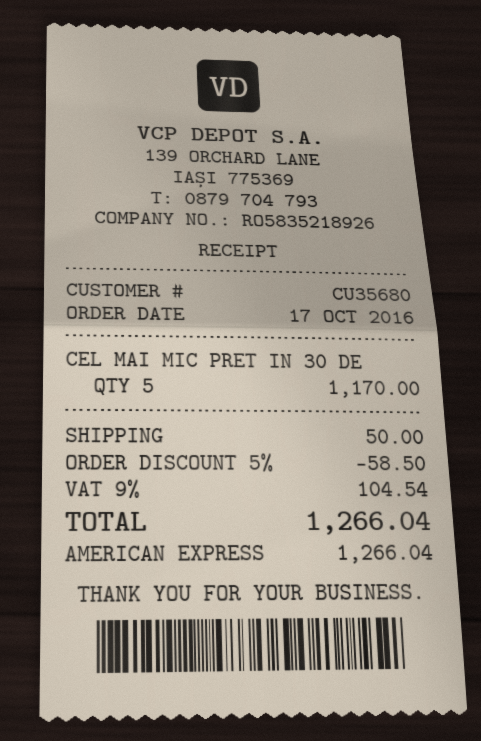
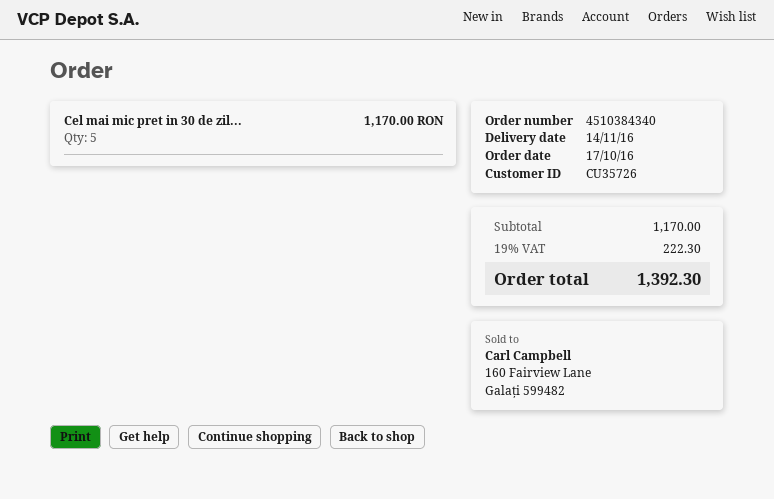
customer number: CU35680 -> CU35726
discount: 5% = 58.50 -> none
shipping: 50.00 -> none
tax: 9% = 104.54 -> 19% = 222.30
total: 1266.04 -> 1392.30

